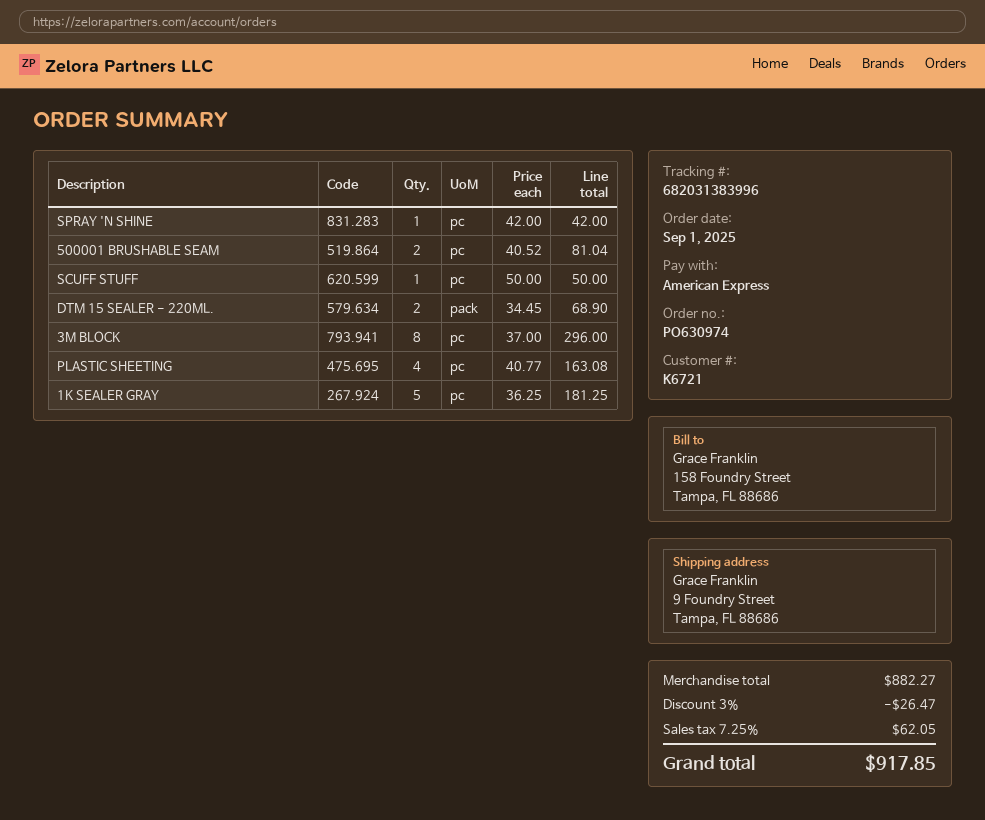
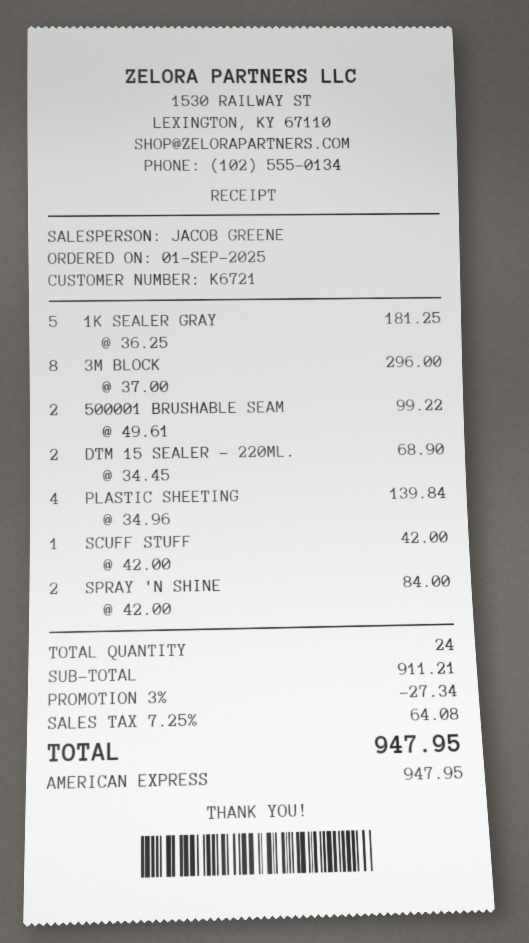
SPRAY 'N SHINE: 1 x 42.00 = 42.00 -> 2 x 42.00 = 84.00
500001 BRUSHABLE SEAM: 2 x 40.52 = 81.04 -> 2 x 49.61 = 99.22
SCUFF STUFF: 1 x 50.00 = 50.00 -> 1 x 42.00 = 42.00
PLASTIC SHEETING: 4 x 40.77 = 163.08 -> 4 x 34.96 = 139.84
subtotal: 882.27 -> 911.21
discount: 3% = 26.47 -> 3% = 27.34
tax: 7.25% = 62.05 -> 7.25% = 64.08
total: 917.85 -> 947.95

